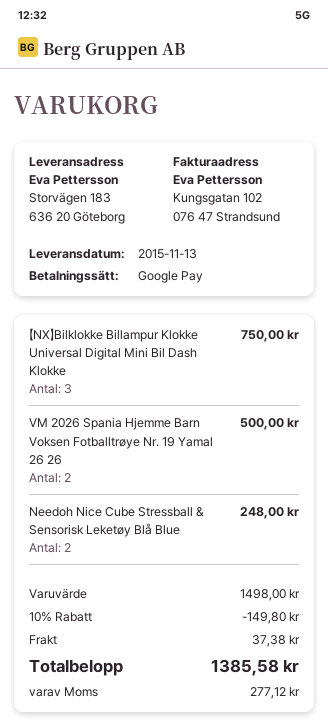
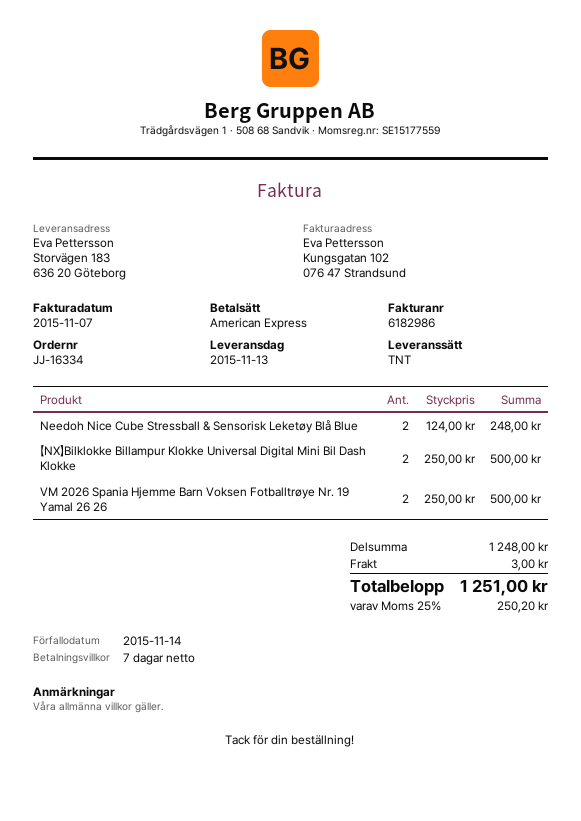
payment method: Google Pay -> American Express
【NX】Bilklokke Billampur Klokke Universal Digital Mini Bil Dash Klokke: 3 for 750.00 -> 2 for 500.00
subtotal: 1498.00 -> 1248.00
discount: 10% = 149.80 -> none
shipping: 37.38 -> 3.00
tax: 277.12 -> 250.20
total: 1385.58 -> 1251.00

